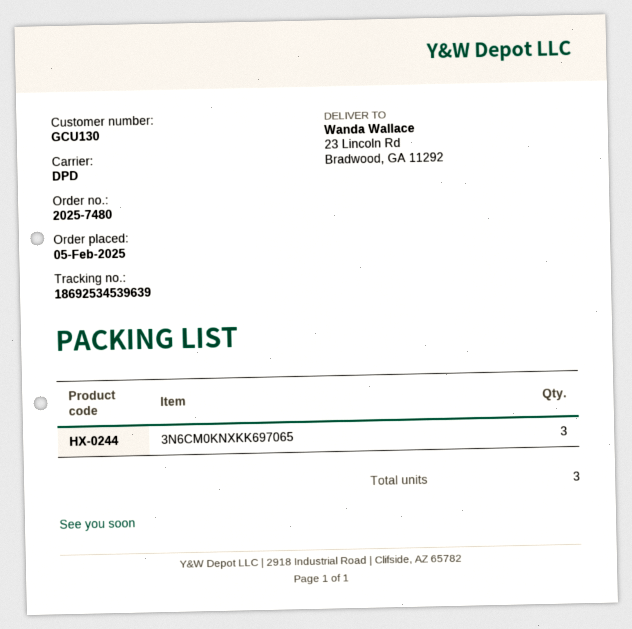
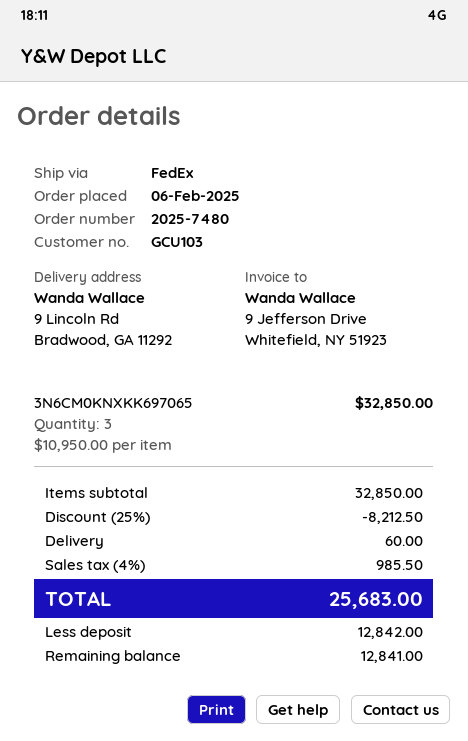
order date: 2025-02-05 -> 2025-02-06
customer number: GCU130 -> GCU103
shipping method: DPD -> FedEx
ship to: 23 Lincoln Rd, Bradwood, GA 11292 -> 9 Lincoln Rd, Bradwood, GA 11292

